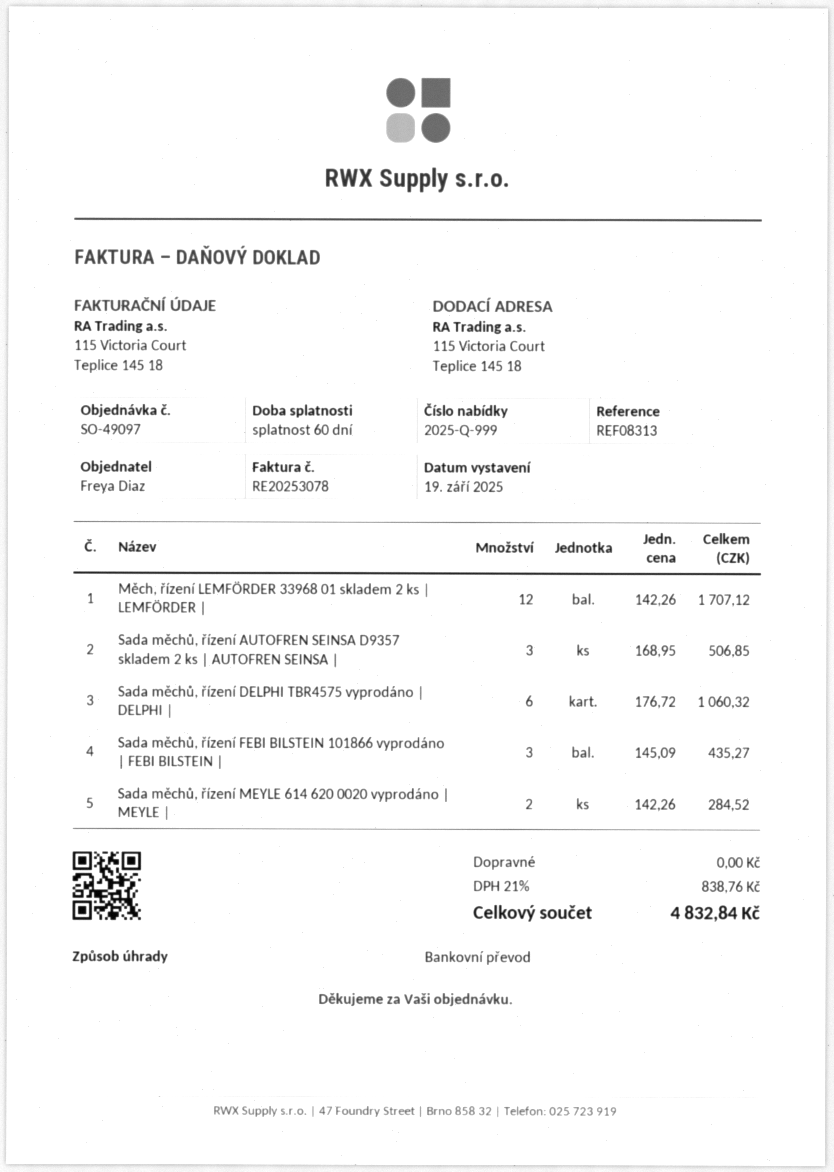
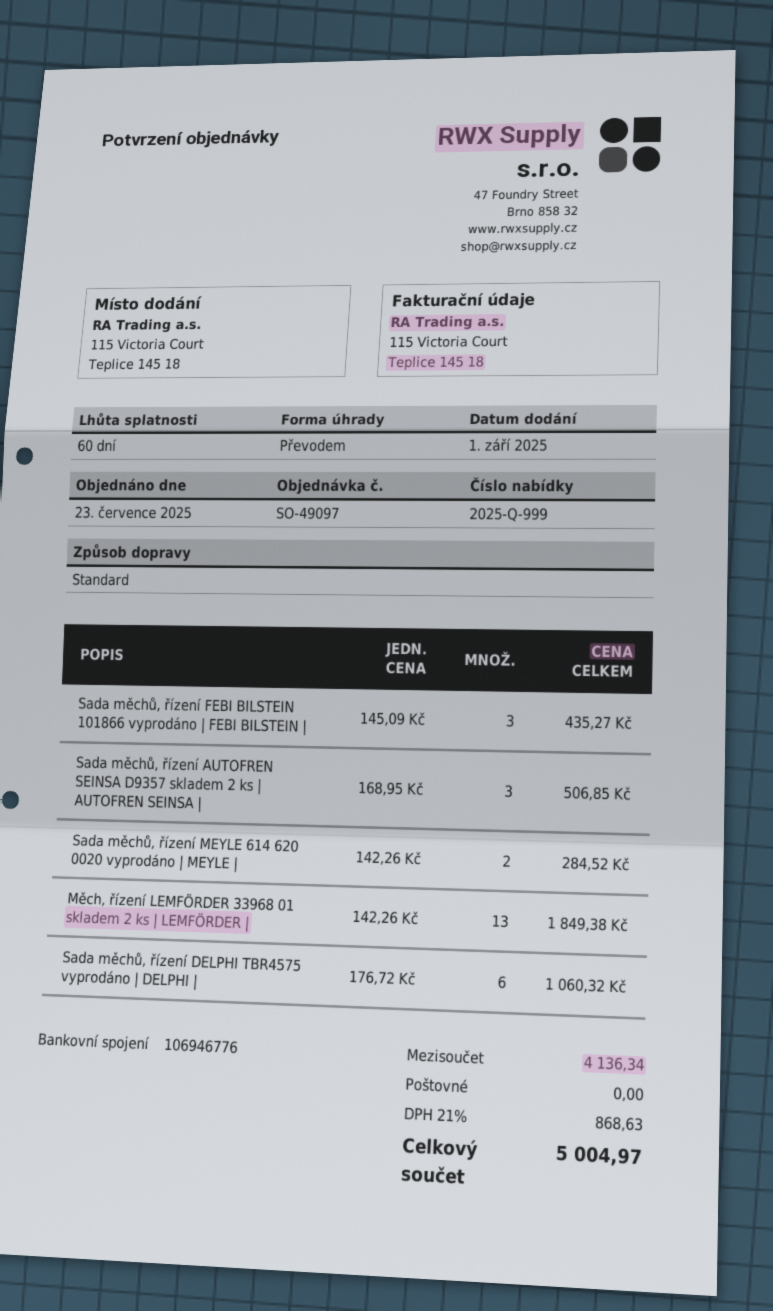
Měch, řízení LEMFÖRDER 33968 01 skladem 2 ks | LEMFÖRDER |: 12 x 142.26 = 1707.12 -> 13 x 142.26 = 1849.38
tax: 21% = 838.76 -> 21% = 868.63
total: 4832.84 -> 5004.97

